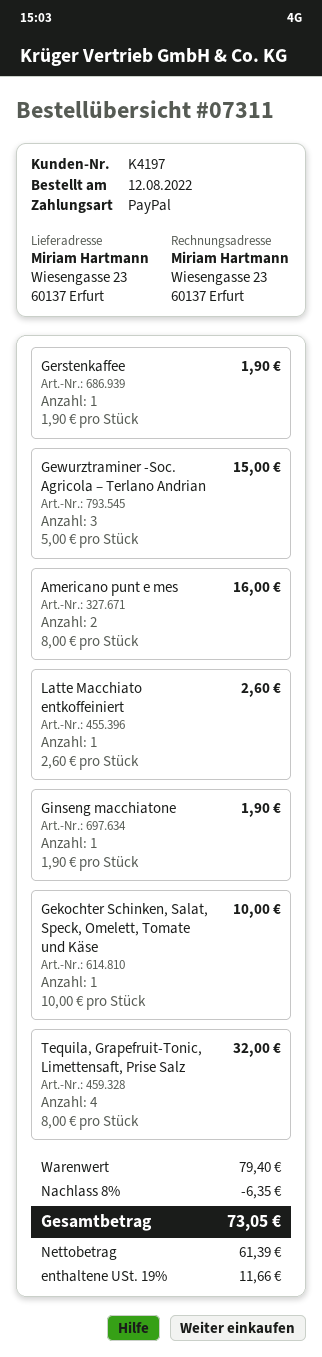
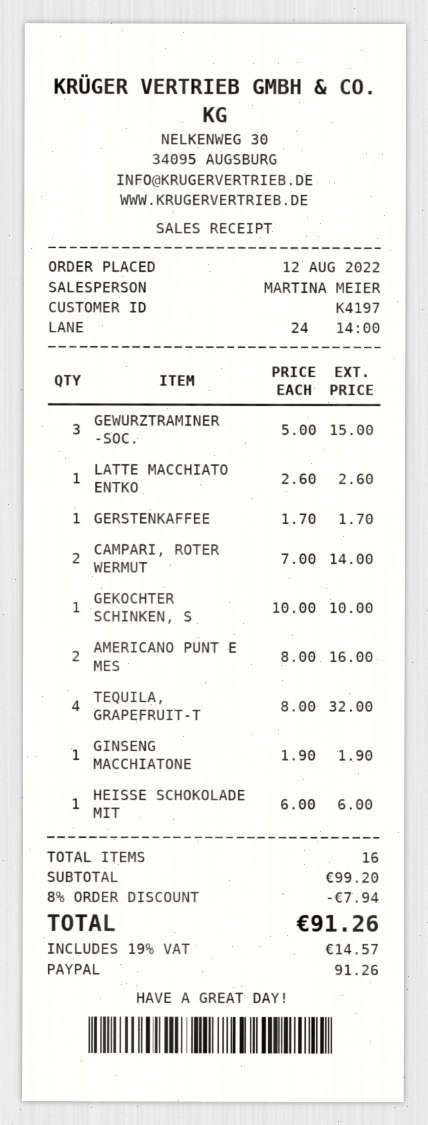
Gerstenkaffee: 1 x 1.90 = 1.90 -> 1 x 1.70 = 1.70
CAMPARI, ROTER WERMUT: none -> 2 x 7.00 = 14.00
HEISSE SCHOKOLADE MIT: none -> 1 x 6.00 = 6.00
subtotal: 79.40 -> 99.20
discount: 8% = 6.35 -> 8% = 7.94
tax: 19% = 11.66 -> 19% = 14.57
total: 73.05 -> 91.26

